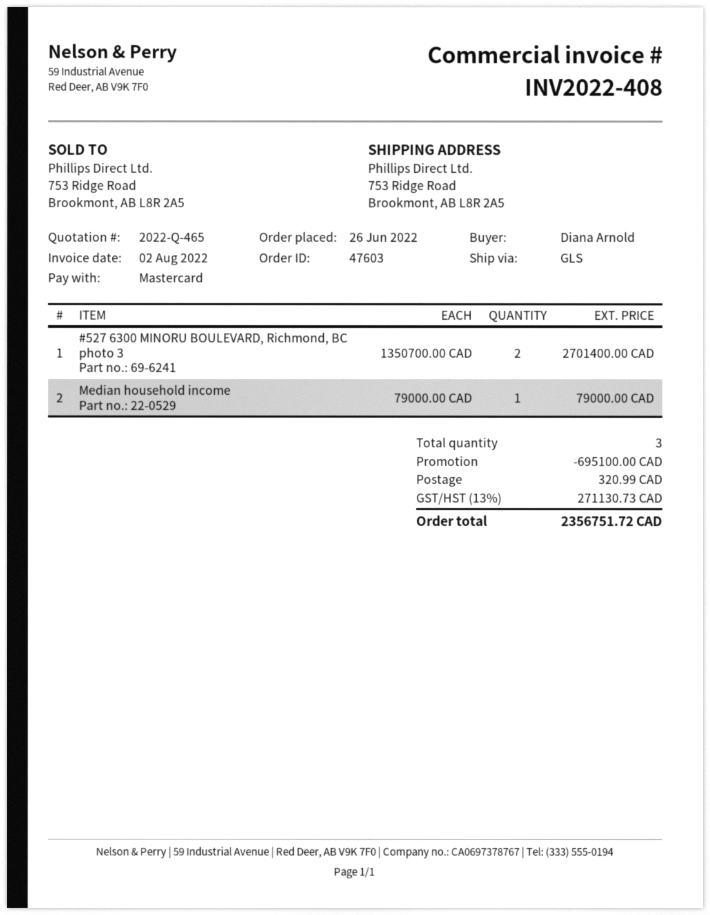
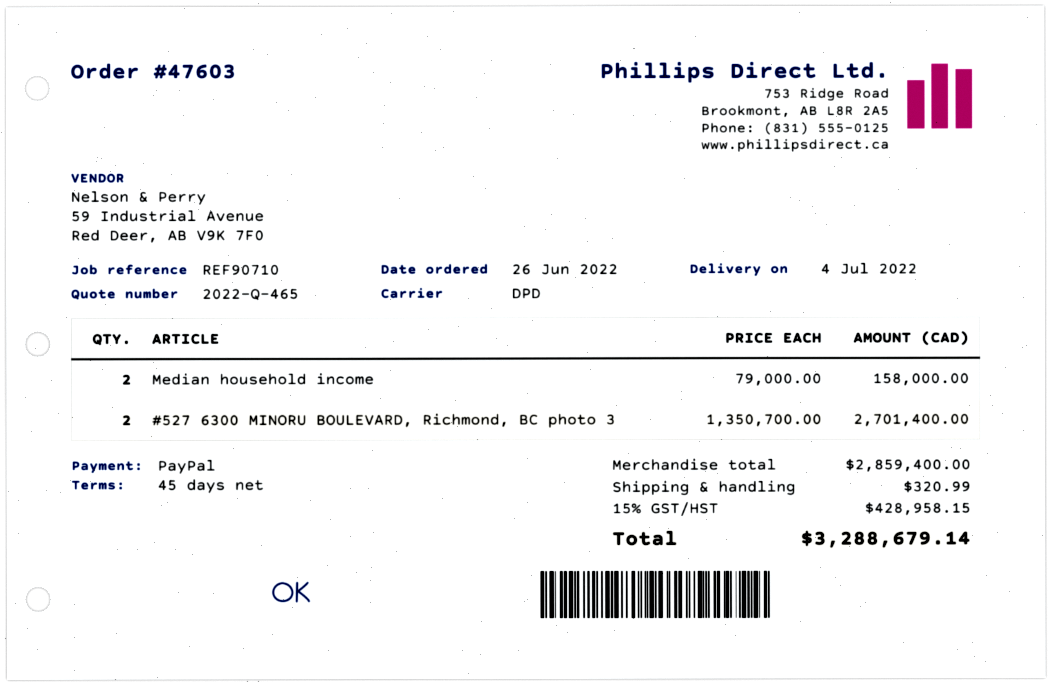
payment method: Mastercard -> PayPal
shipping method: GLS -> DPD
Median household income: 1 x 79000.00 = 79000.00 -> 2 x 79000.00 = 158000.00
discount: 695100.00 -> none
tax: 13% = 271130.73 -> 15% = 428958.15
total: 2356751.72 -> 3288679.14

